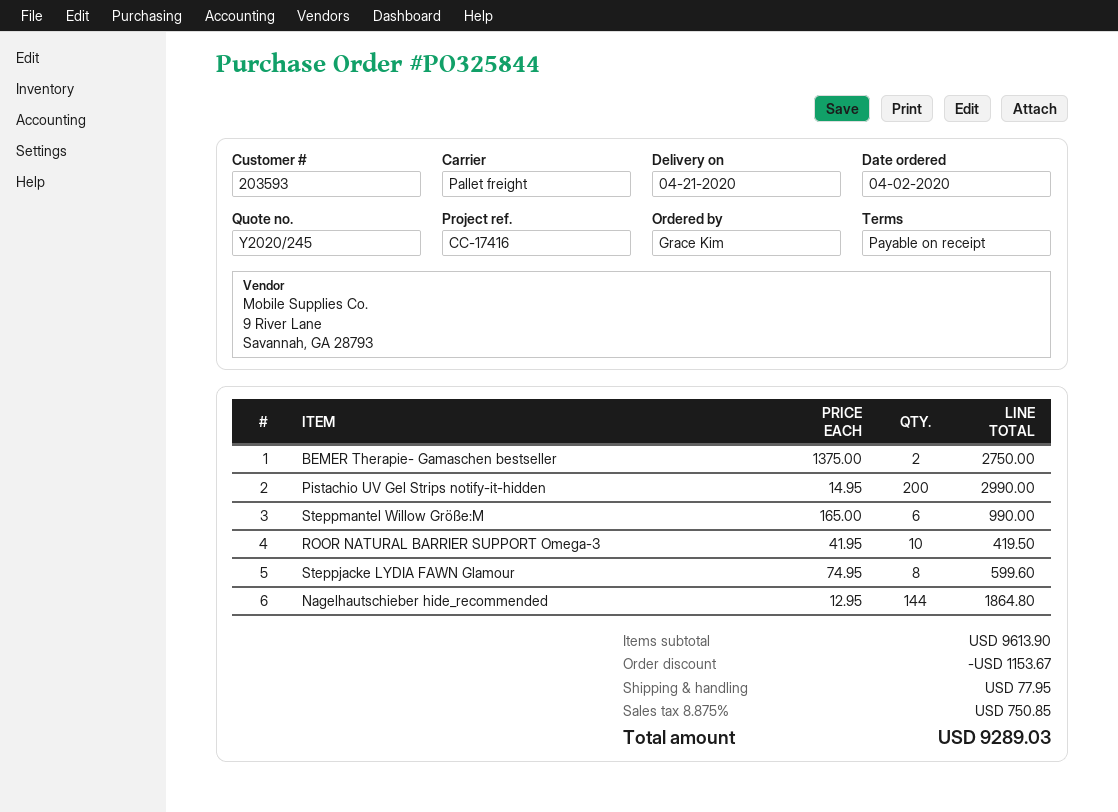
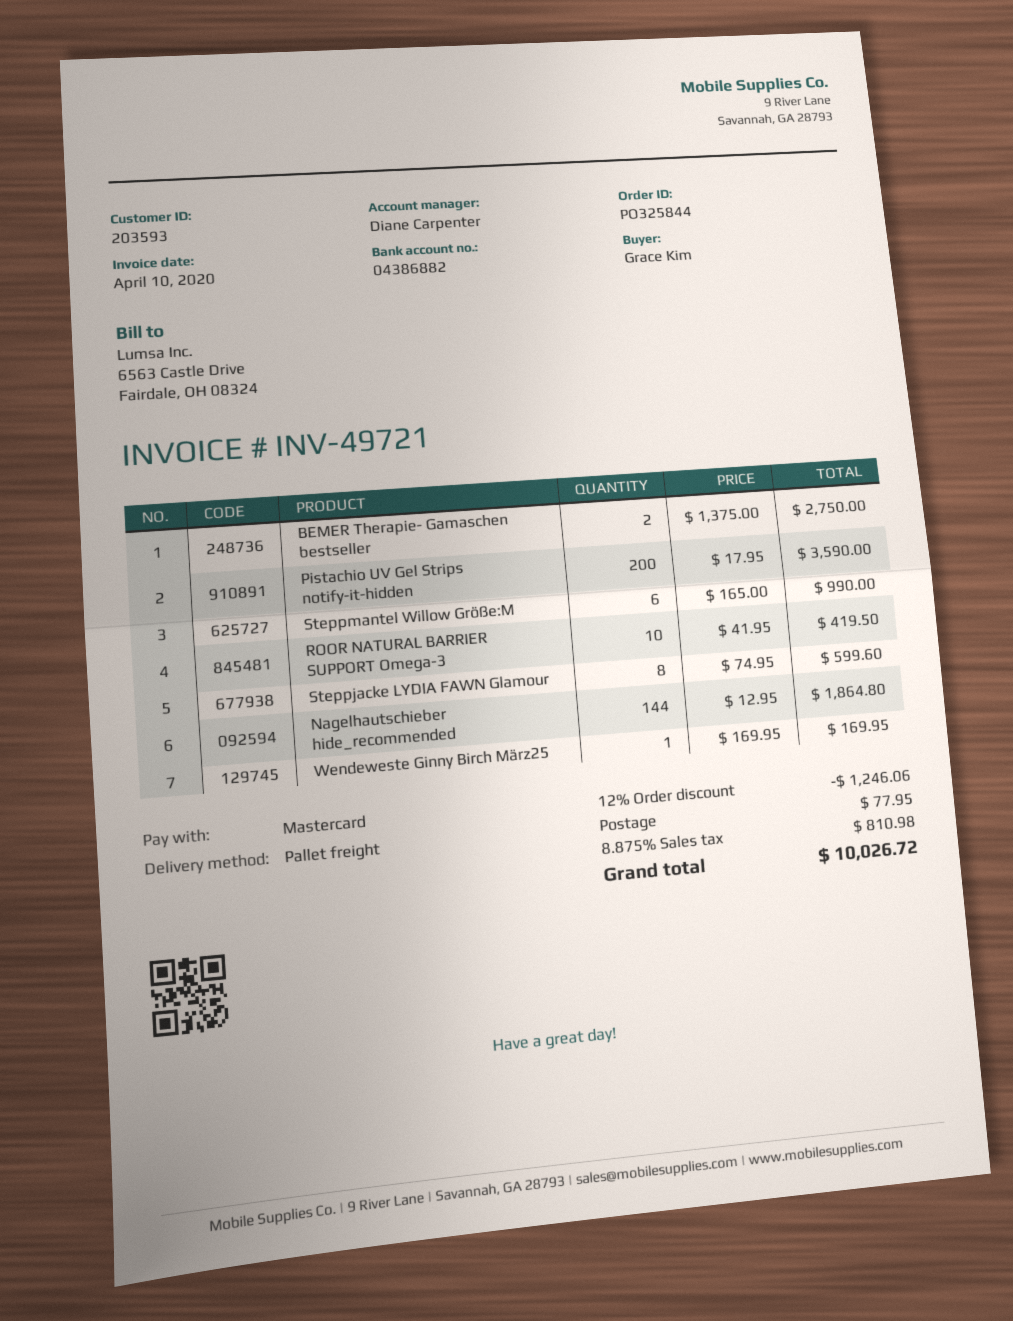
Pistachio UV Gel Strips notify-it-hidden: 200 x 14.95 = 2990.00 -> 200 x 17.95 = 3590.00
Wendeweste Ginny Birch März25: none -> 1 x 169.95 = 169.95
discount: 1153.67 -> 1246.06
tax: 8.875% = 750.85 -> 8.875% = 810.98
total: 9289.03 -> 10026.72

